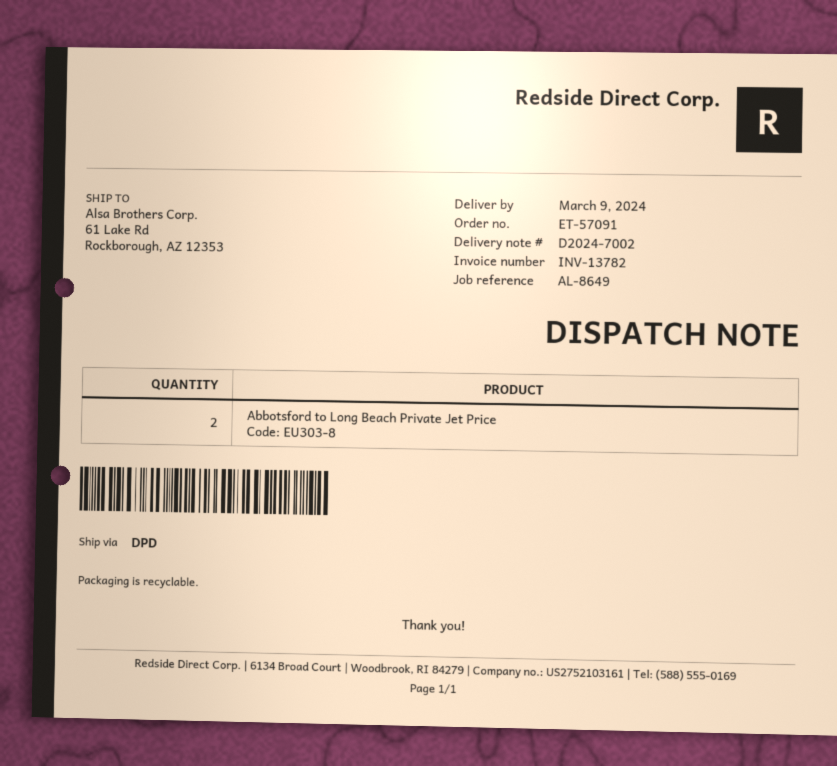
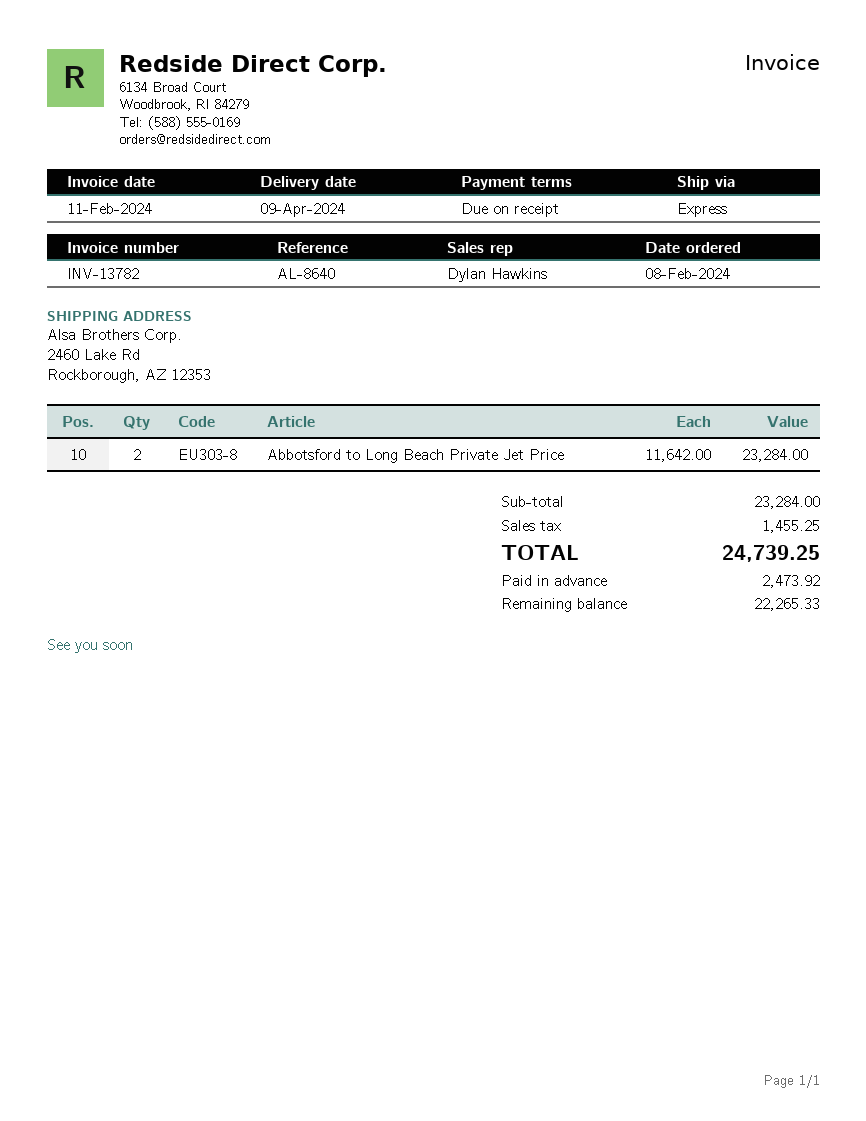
delivery date: 2024-03-09 -> 2024-04-09
reference: AL-8649 -> AL-8640
shipping method: DPD -> express
ship to: 61 Lake Rd, Rockborough, AZ 12353 -> 2460 Lake Rd, Rockborough, AZ 12353

